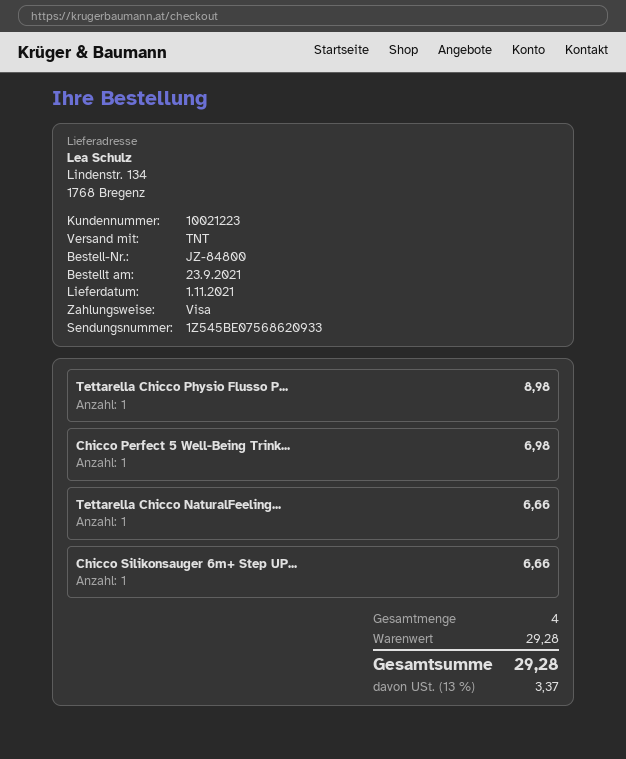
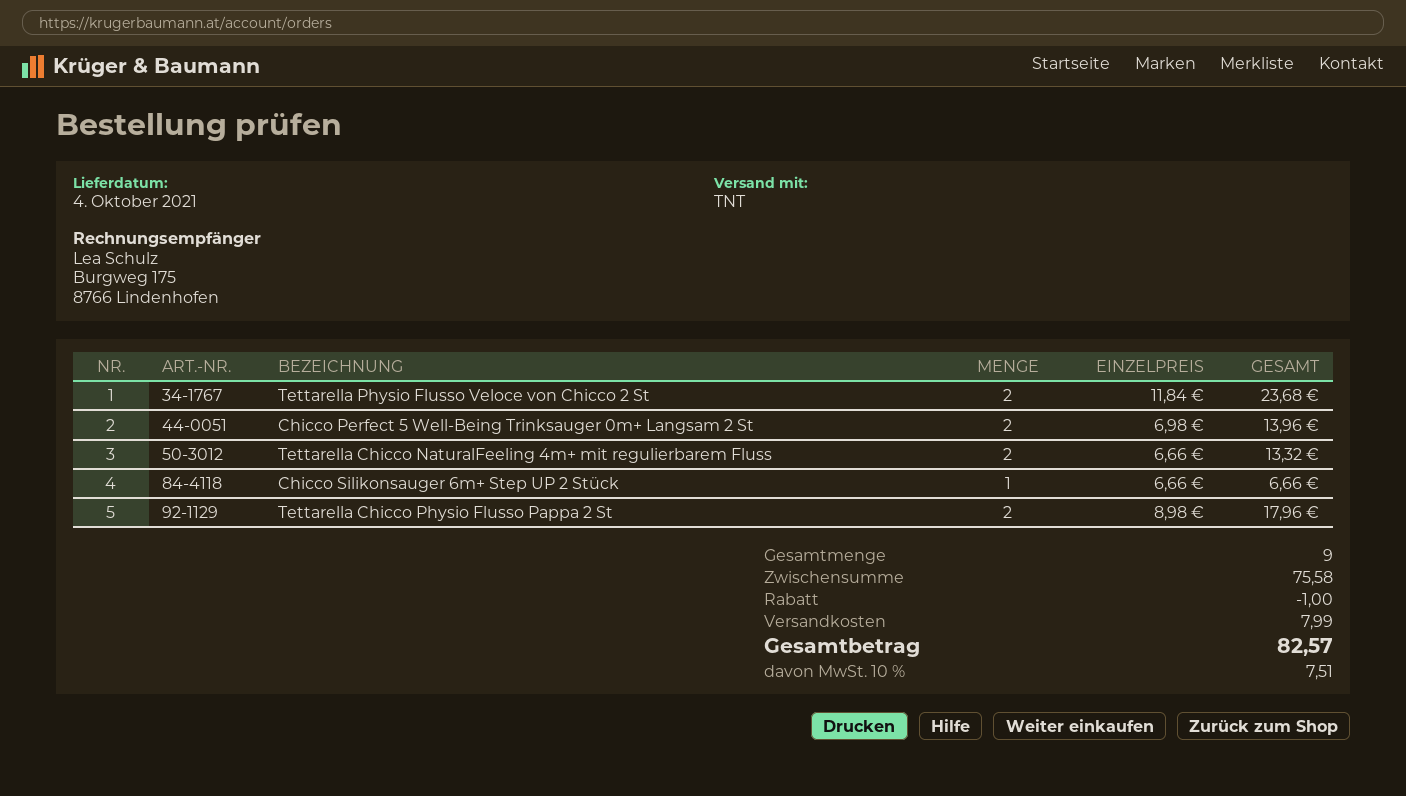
delivery date: 2021-11-01 -> 2021-10-04
Tettarella Chicco Physio Flusso P...: 1 for 8.98 -> 2 for 17.96
Chicco Perfect 5 Well-Being Trink...: 1 for 6.98 -> 2 for 13.96
Tettarella Chicco NaturalFeeling...: 1 for 6.66 -> 2 for 13.32
Tettarella Physio Flusso Veloce von Chicco 2 St: none -> 2 for 23.68
total quantity: 4 -> 9
subtotal: 29.28 -> 75.58
discount: none -> 1.00
shipping: none -> 7.99
tax: 13% = 3.37 -> 10% = 7.51
total: 29.28 -> 82.57

